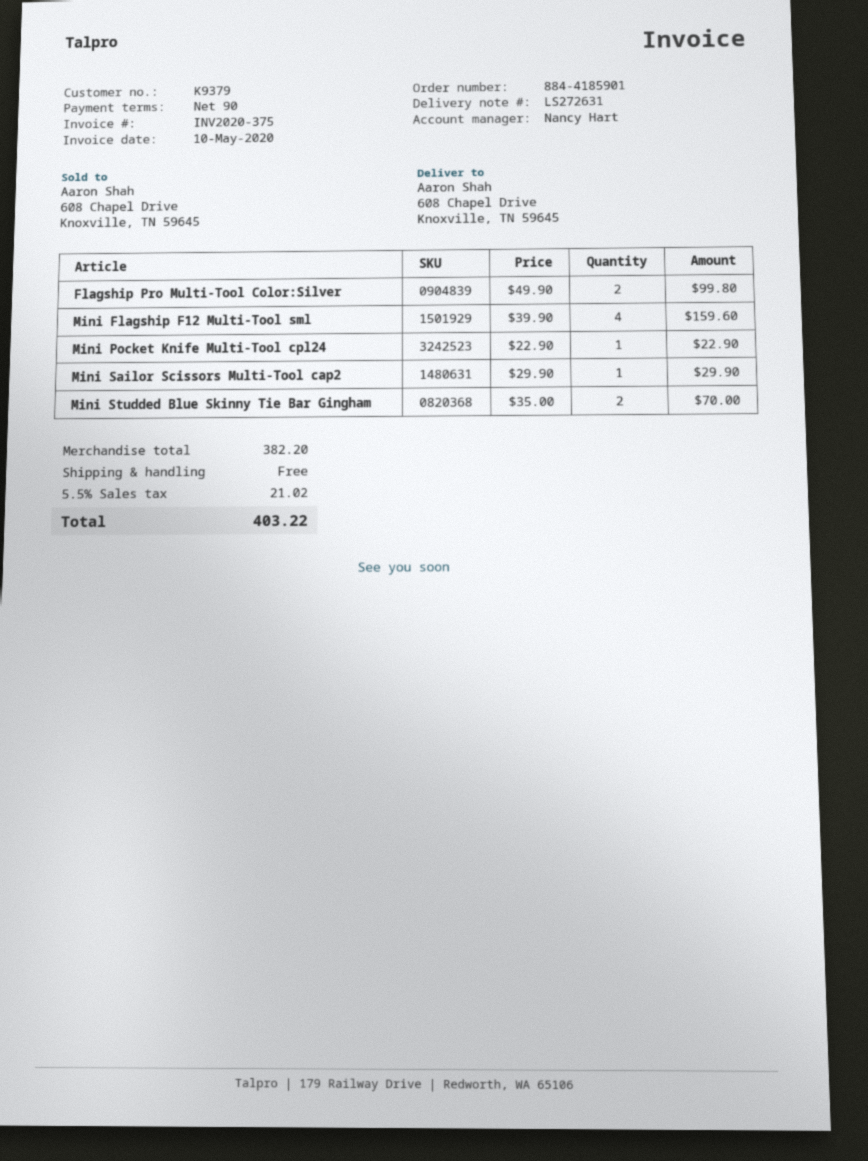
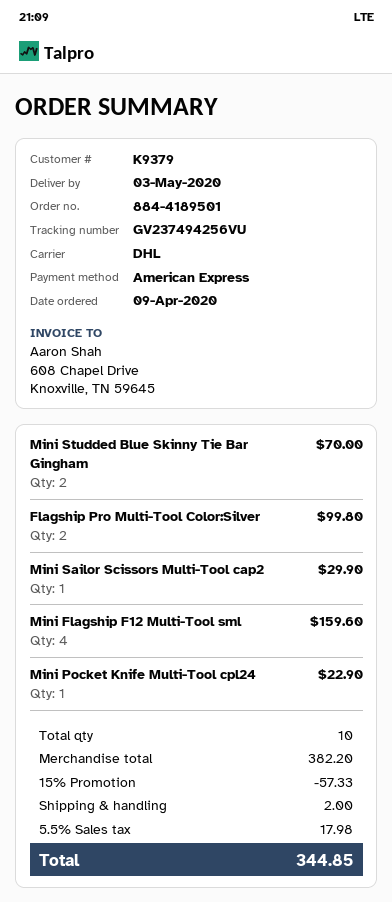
order number: 884-4185901 -> 884-4189501
discount: none -> 15% = 57.33
shipping: 0.00 -> 2.00
tax: 5.5% = 21.02 -> 5.5% = 17.98
total: 403.22 -> 344.85

